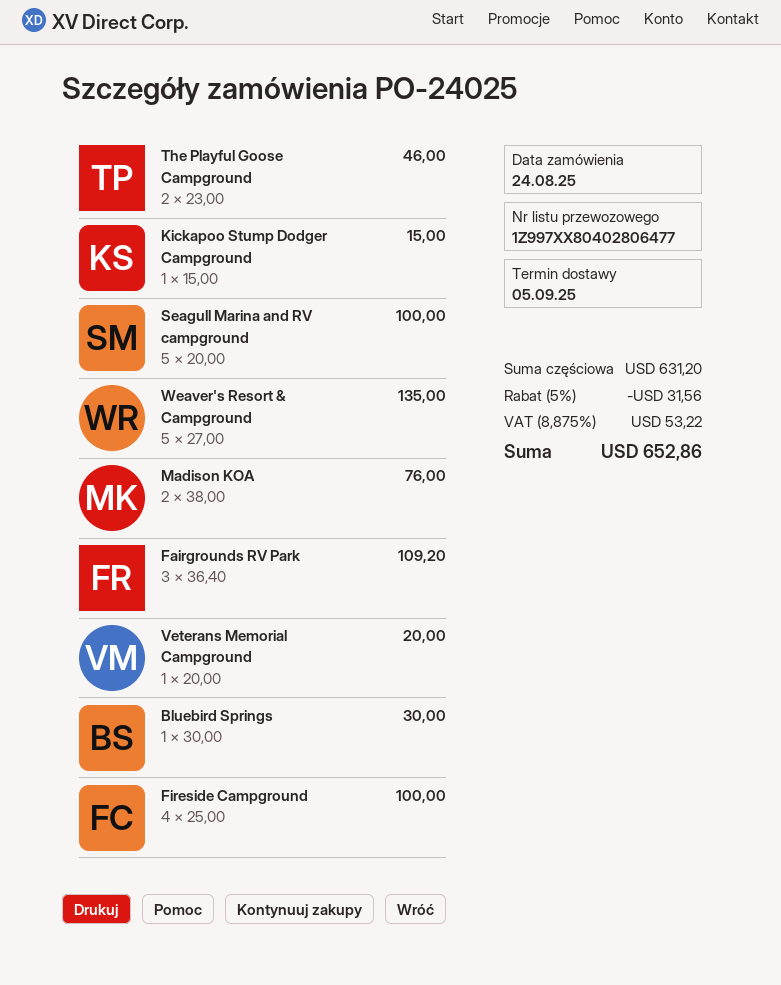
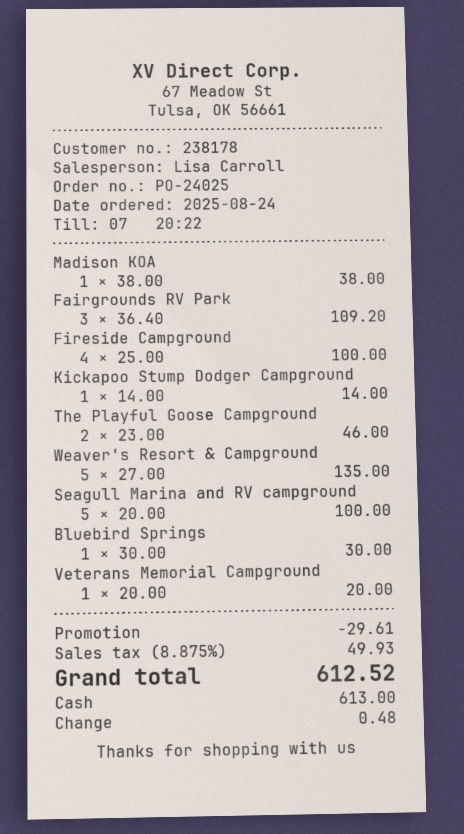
Kickapoo Stump Dodger Campground: 1 x 15.00 = 15.00 -> 1 x 14.00 = 14.00
Madison KOA: 2 x 38.00 = 76.00 -> 1 x 38.00 = 38.00
discount: 31.56 -> 29.61
tax: 8.875% = 53.22 -> 8.875% = 49.93
total: 652.86 -> 612.52

